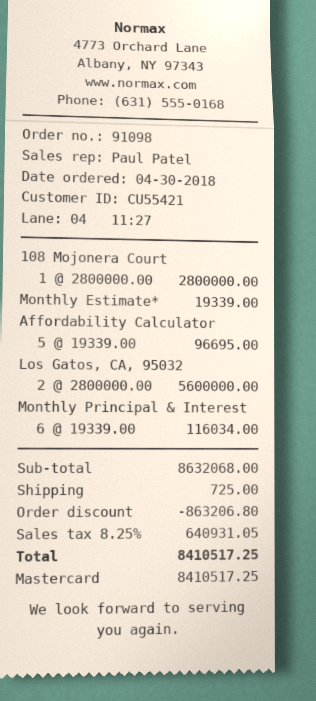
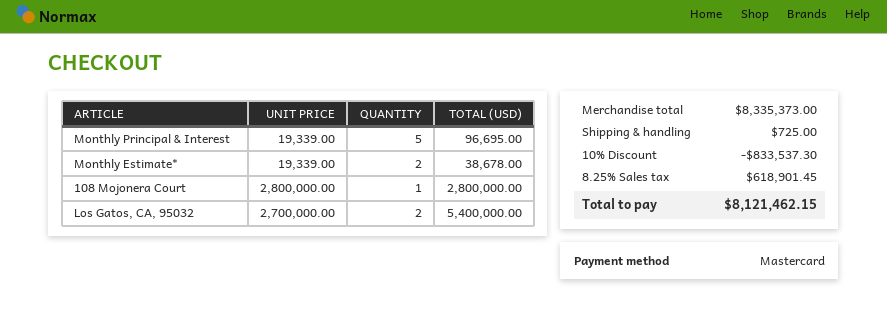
Monthly Estimate*: 1 x 19339.00 = 19339.00 -> 2 x 19339.00 = 38678.00
Affordability Calculator: 5 x 19339.00 = 96695.00 -> none
Los Gatos, CA, 95032: 2 x 2800000.00 = 5600000.00 -> 2 x 2700000.00 = 5400000.00
Monthly Principal & Interest: 6 x 19339.00 = 116034.00 -> 5 x 19339.00 = 96695.00
subtotal: 8632068.00 -> 8335373.00
discount: 863206.80 -> 833537.30
tax: 8.25% = 640931.05 -> 8.25% = 618901.45
total: 8410517.25 -> 8121462.15

